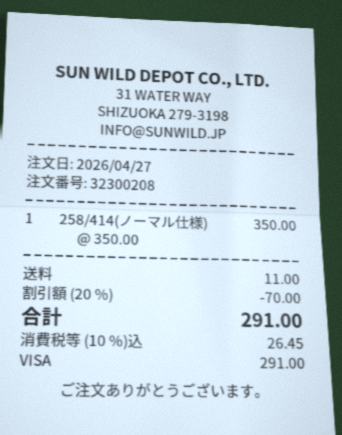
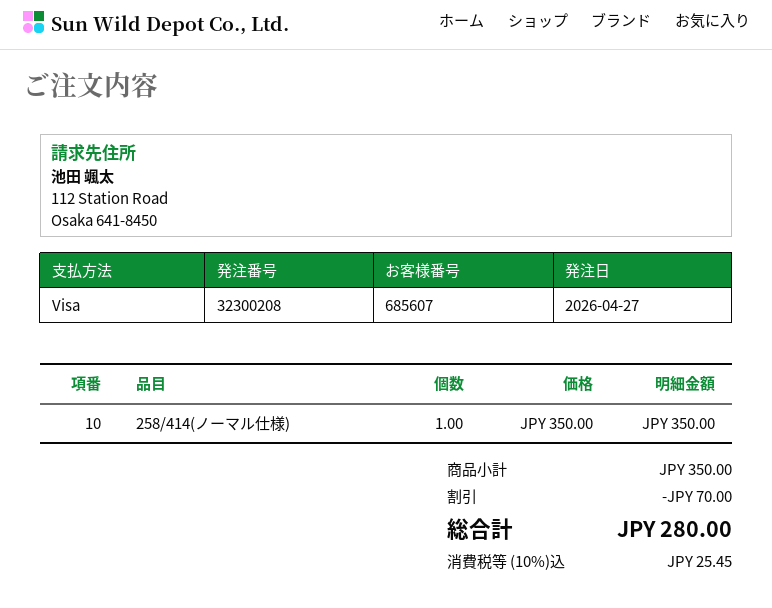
shipping: 11.00 -> none
tax: 10% = 26.45 -> 10% = 25.45
total: 291.00 -> 280.00

